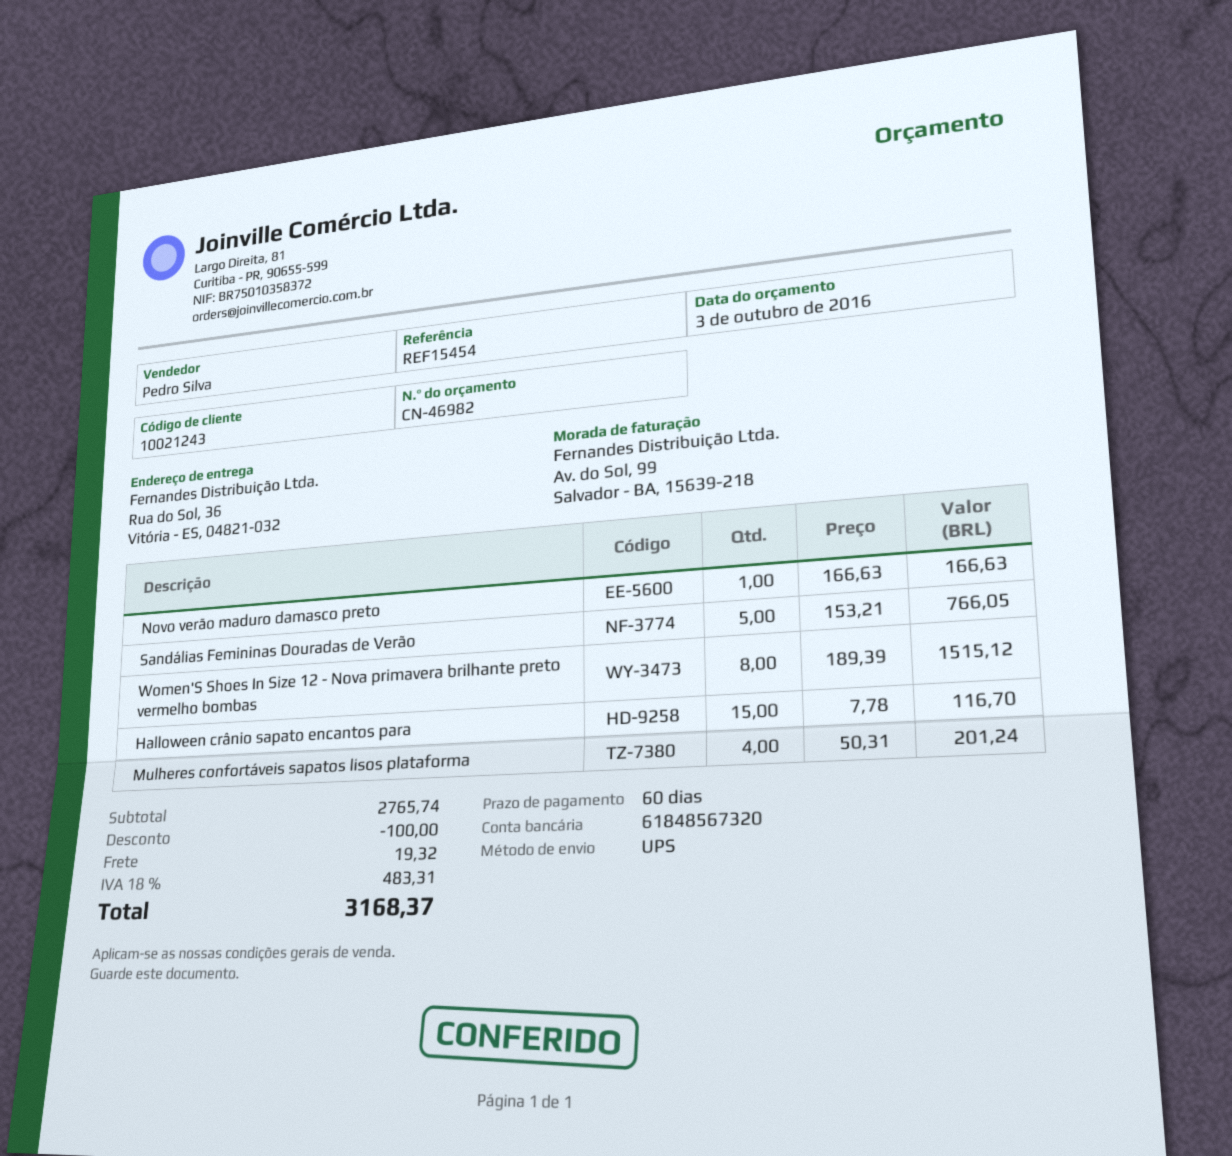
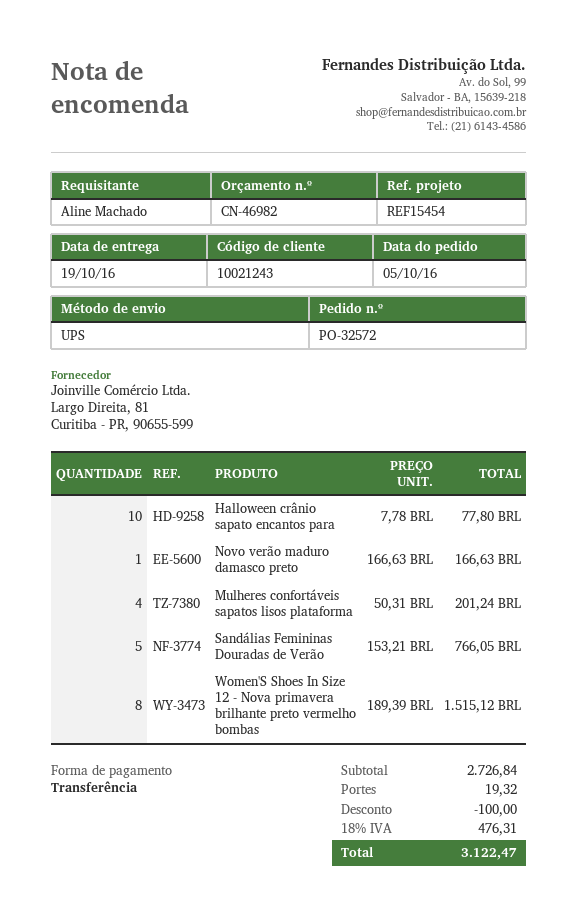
Halloween crânio sapato encantos para: 15 x 7.78 = 116.70 -> 10 x 7.78 = 77.80
subtotal: 2765.74 -> 2726.84
tax: 18% = 483.31 -> 18% = 476.31
total: 3168.37 -> 3122.47

